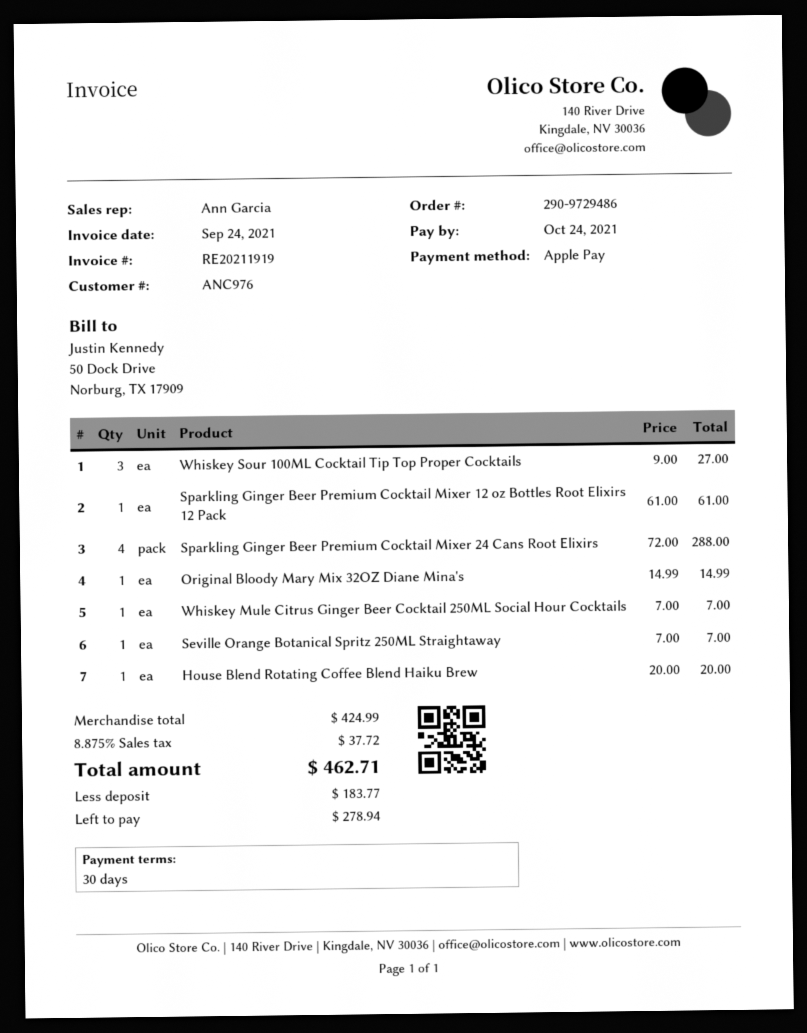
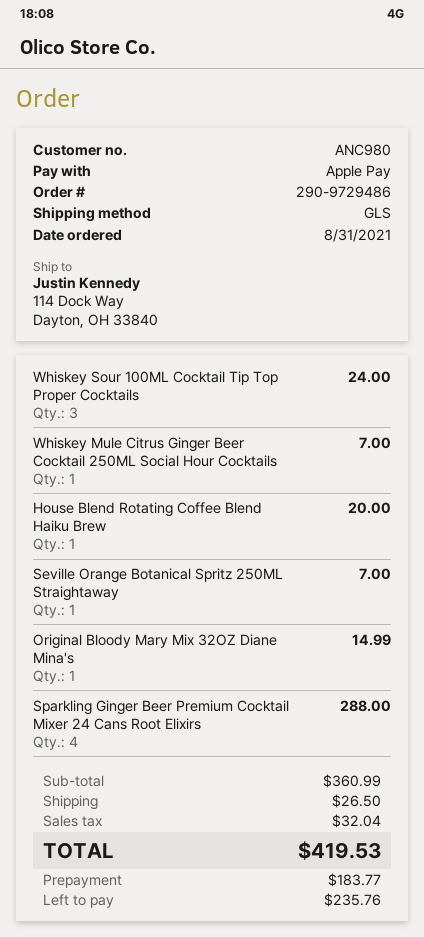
customer number: ANC976 -> ANC980
Whiskey Sour 100ML Cocktail Tip Top Proper Cocktails: 3 for 27.00 -> 3 for 24.00
Sparkling Ginger Beer Premium Cocktail Mixer 12 oz Bottles Root Elixirs 12 Pack: 1 for 61.00 -> none
subtotal: 424.99 -> 360.99
shipping: none -> 26.50
tax: 37.72 -> 32.04
total: 462.71 -> 419.53
balance: 278.94 -> 235.76

